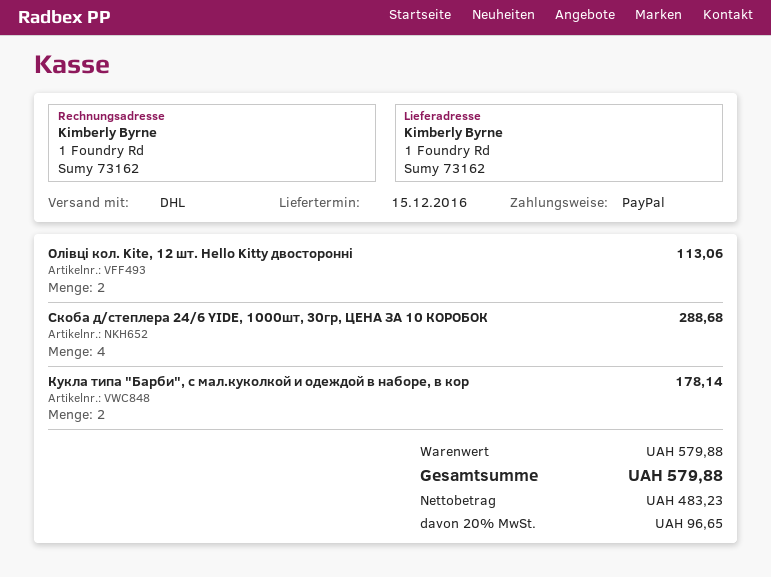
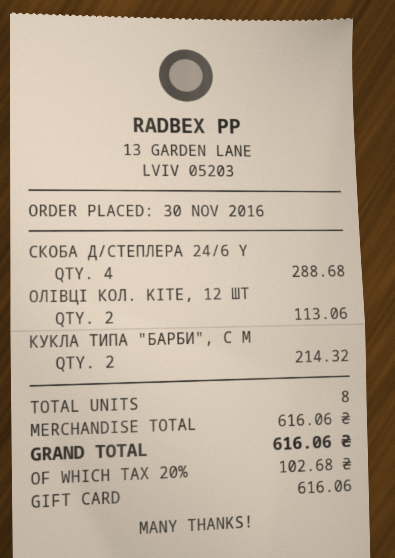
payment method: PayPal -> gift card
Кукла типа "Барби", с мал.куколкой и одеждой в наборе, в кор: 2 for 178.14 -> 2 for 214.32
subtotal: 579.88 -> 616.06
tax: 20% = 96.65 -> 20% = 102.68
total: 579.88 -> 616.06

